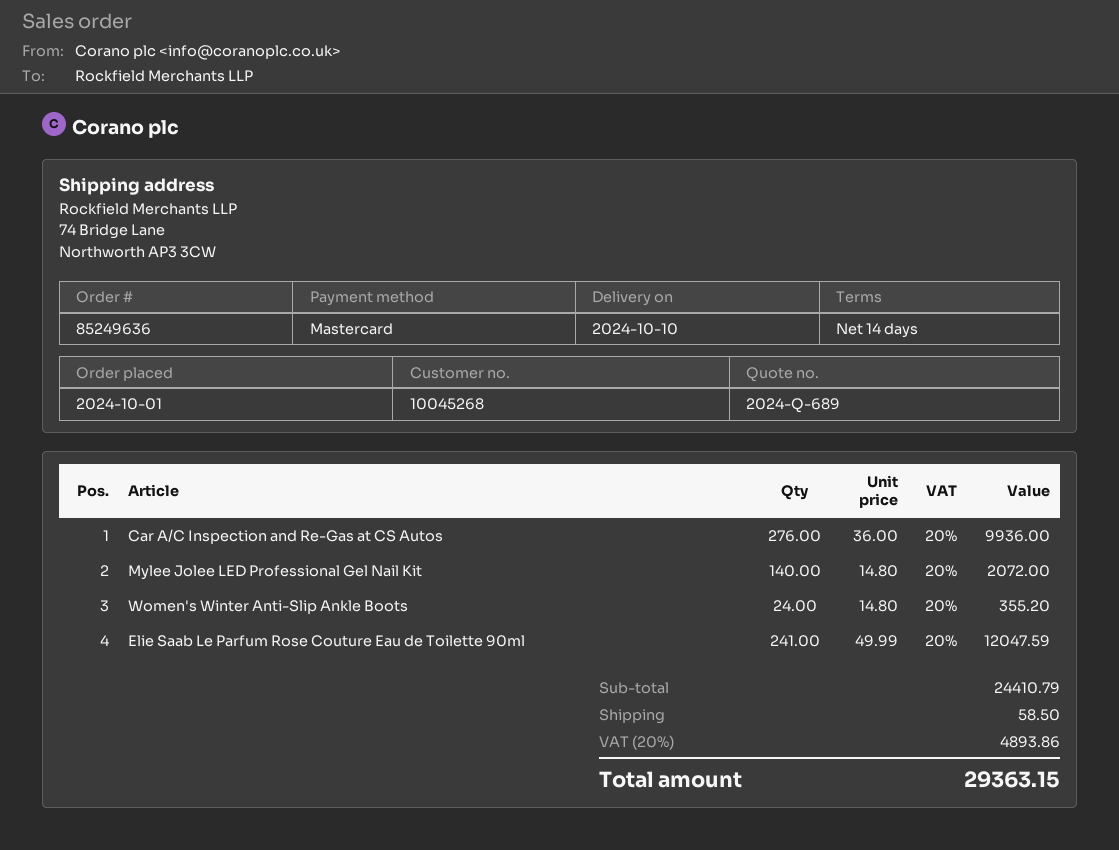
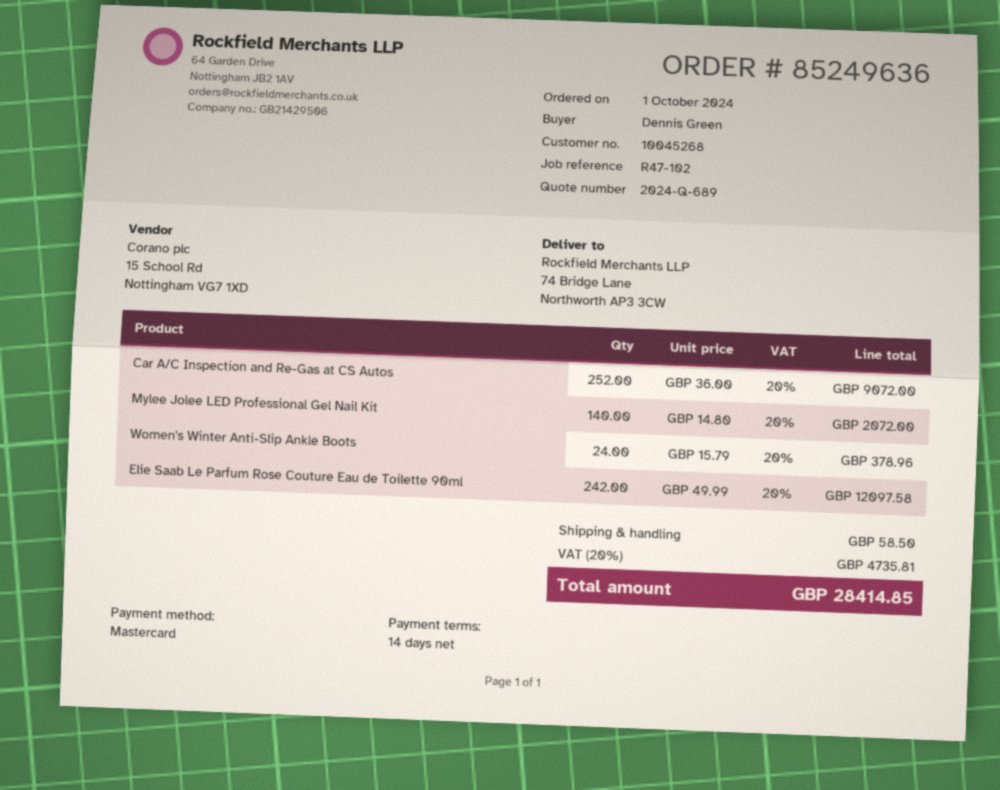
Car A/C Inspection and Re-Gas at CS Autos: 276 x 36.00 = 9936.00 -> 252 x 36.00 = 9072.00
Women's Winter Anti-Slip Ankle Boots: 24 x 14.80 = 355.20 -> 24 x 15.79 = 378.96
Elie Saab Le Parfum Rose Couture Eau de Toilette 90ml: 241 x 49.99 = 12047.59 -> 242 x 49.99 = 12097.58
tax: 20% = 4893.86 -> 20% = 4735.81
total: 29363.15 -> 28414.85

